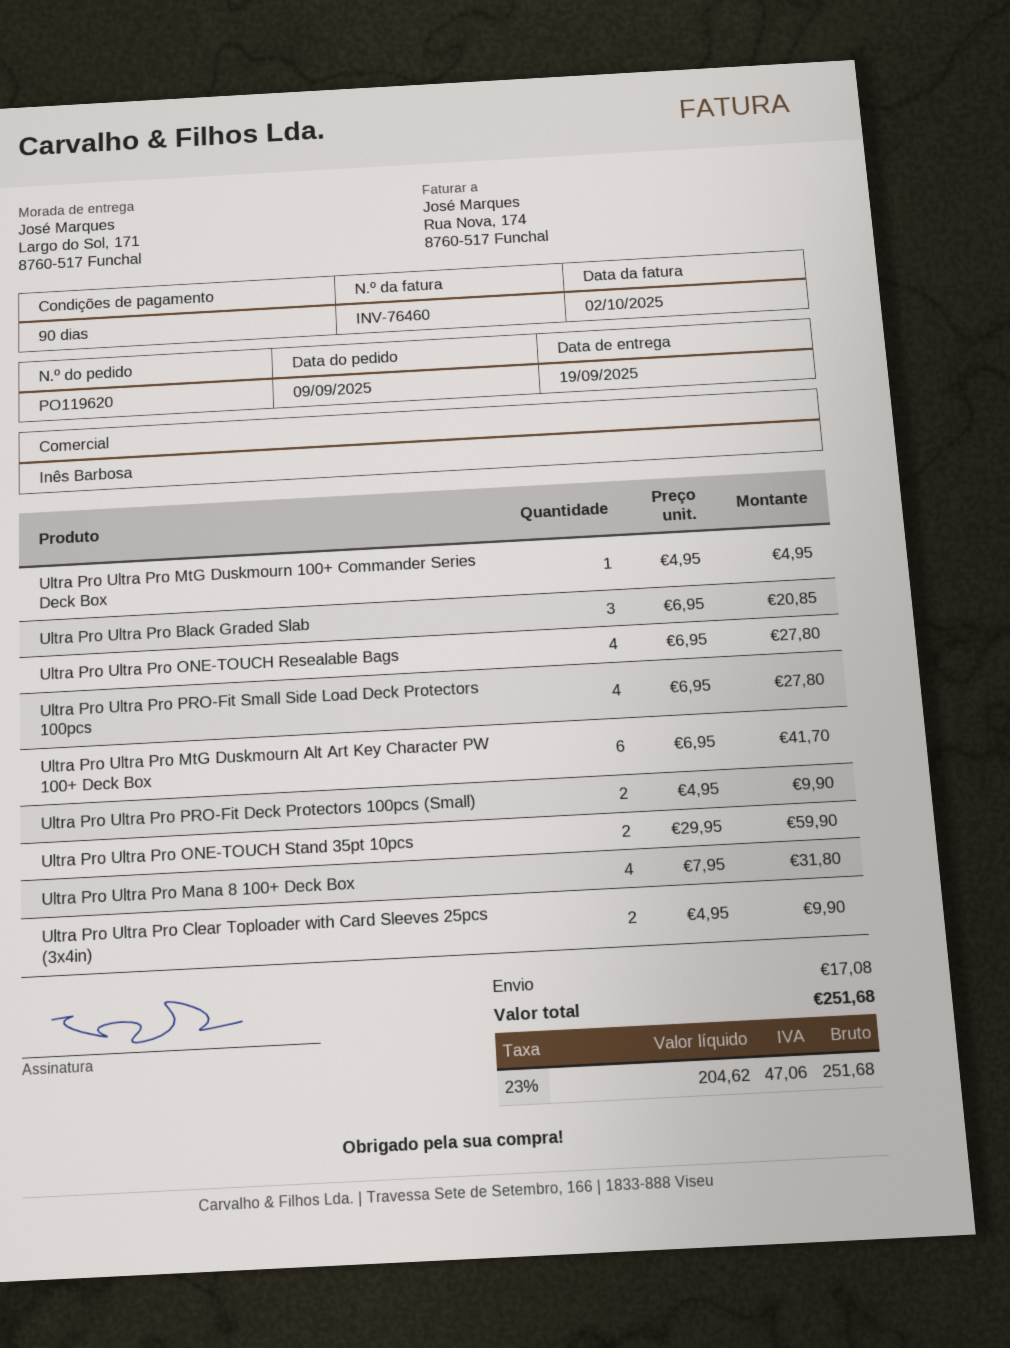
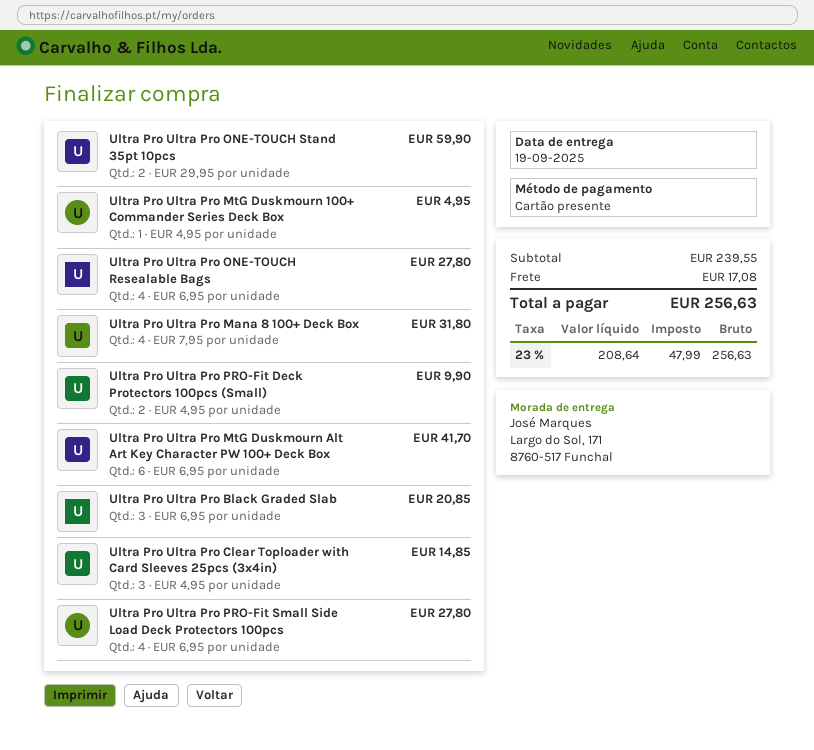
Ultra Pro Ultra Pro Clear Toploader with Card Sleeves 25pcs (3x4in): 2 x 4.95 = 9.90 -> 3 x 4.95 = 14.85
net: 204.62 -> 208.64
tax: 23% = 47.06 -> 23% = 47.99
total: 251.68 -> 256.63

